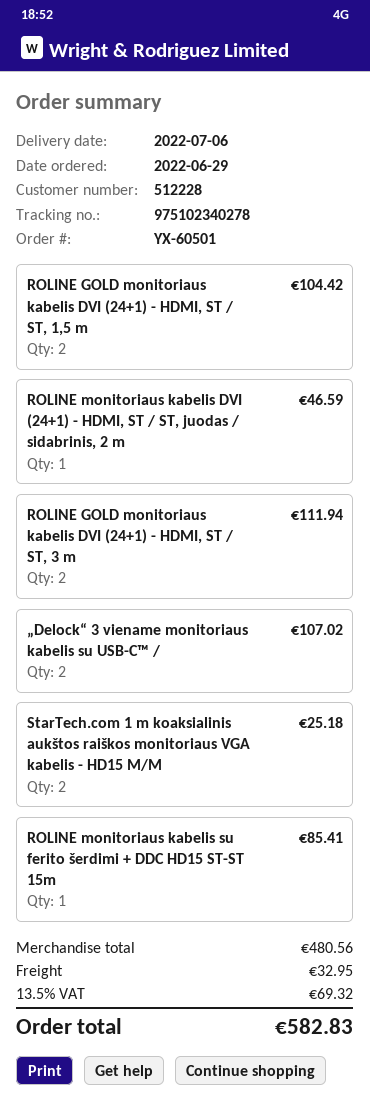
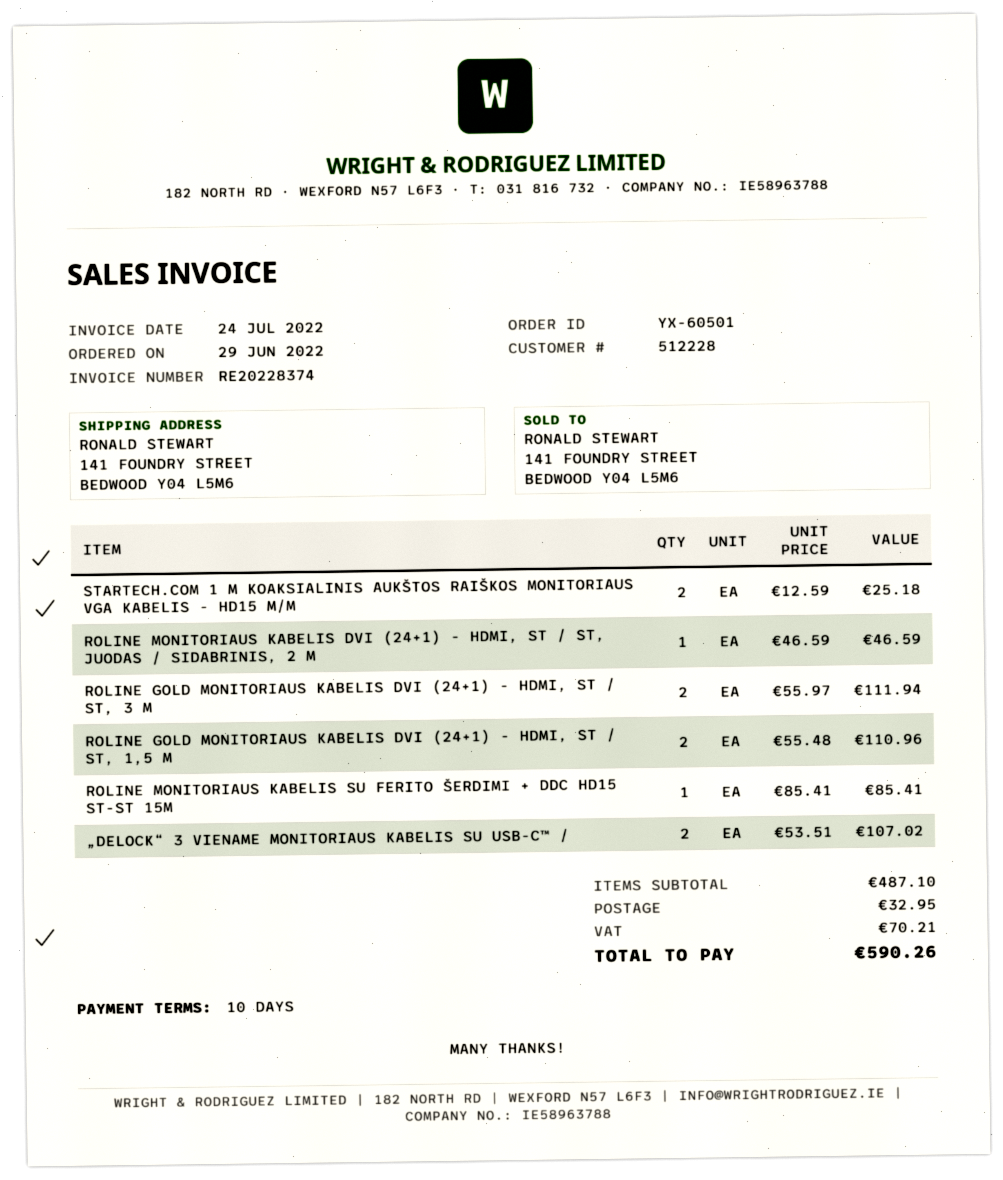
ROLINE GOLD monitoriaus kabelis DVI (24+1) - HDMI, ST / ST, 1,5 m: 2 for 104.42 -> 2 for 110.96
subtotal: 480.56 -> 487.10
tax: 69.32 -> 70.21
total: 582.83 -> 590.26

